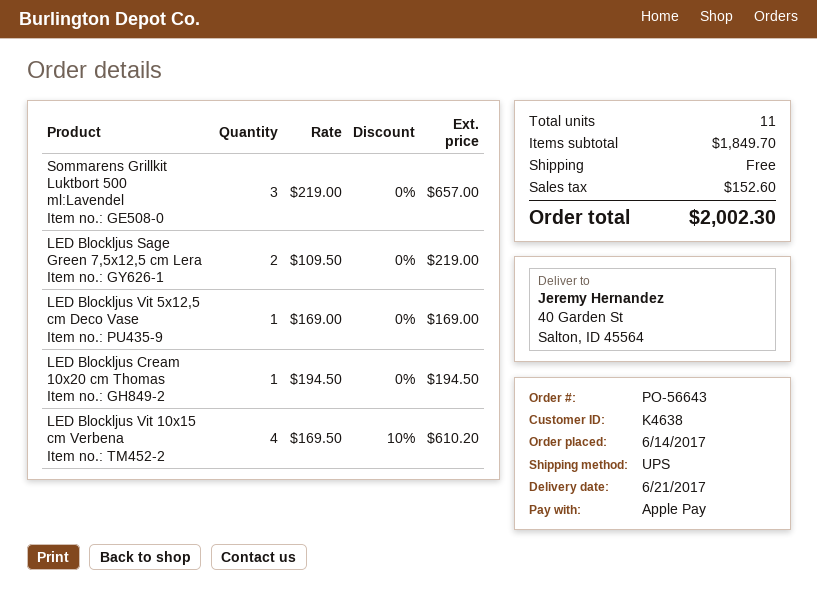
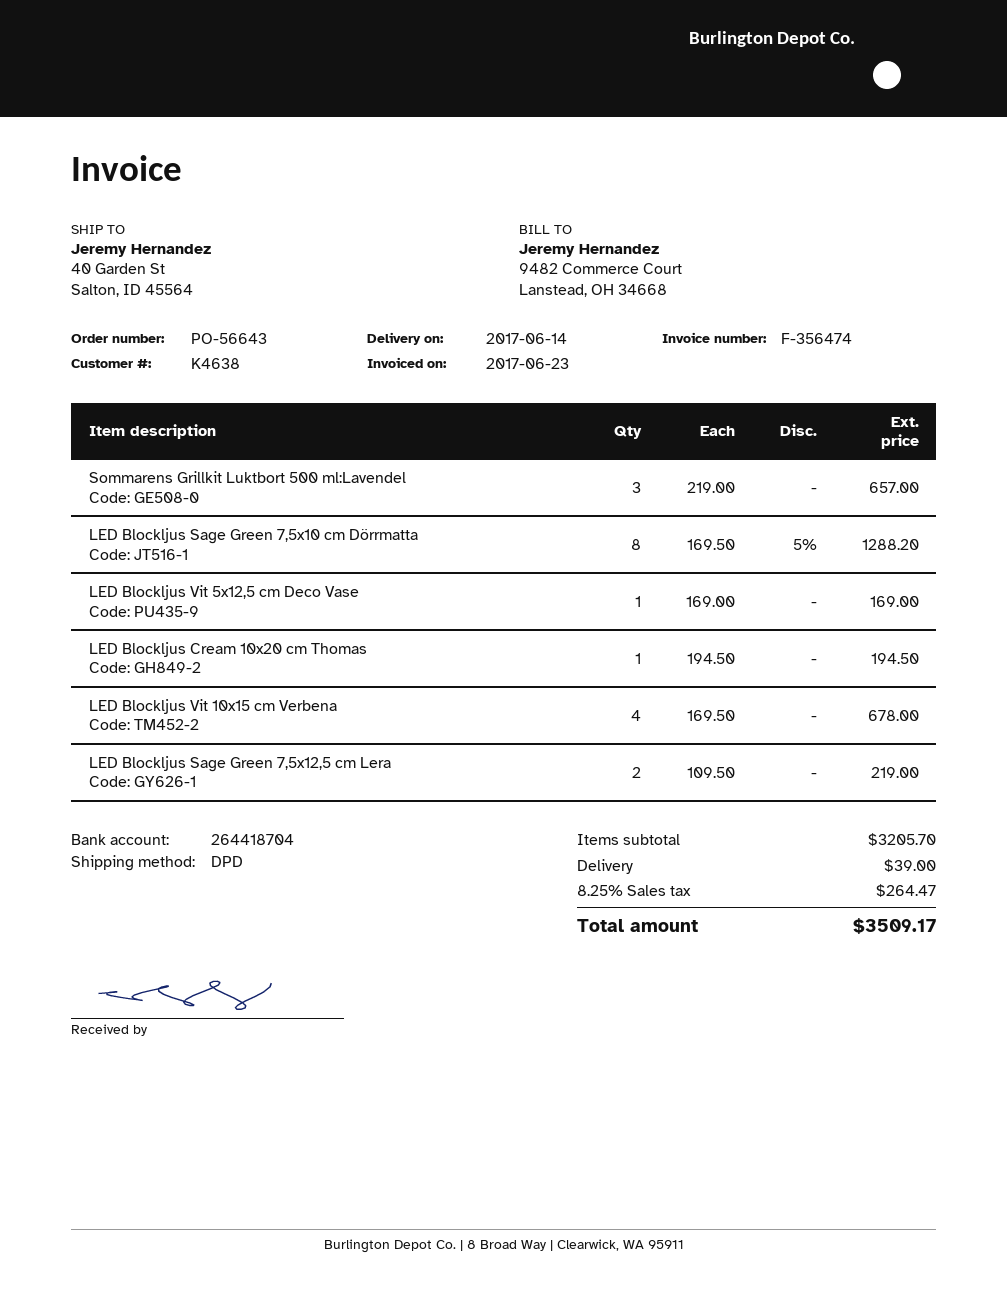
delivery date: 2017-06-21 -> 2017-06-14
shipping method: UPS -> DPD
LED Blockljus Vit 10x15 cm Verbena: 4 x 169.50 - 10% = 610.20 -> 4 x 169.50 = 678.00
LED Blockljus Sage Green 7,5x10 cm Dörrmatta: none -> 8 x 169.50 - 5% = 1288.20
subtotal: 1849.70 -> 3205.70
shipping: 0.00 -> 39.00
tax: 152.60 -> 264.47
total: 2002.30 -> 3509.17

